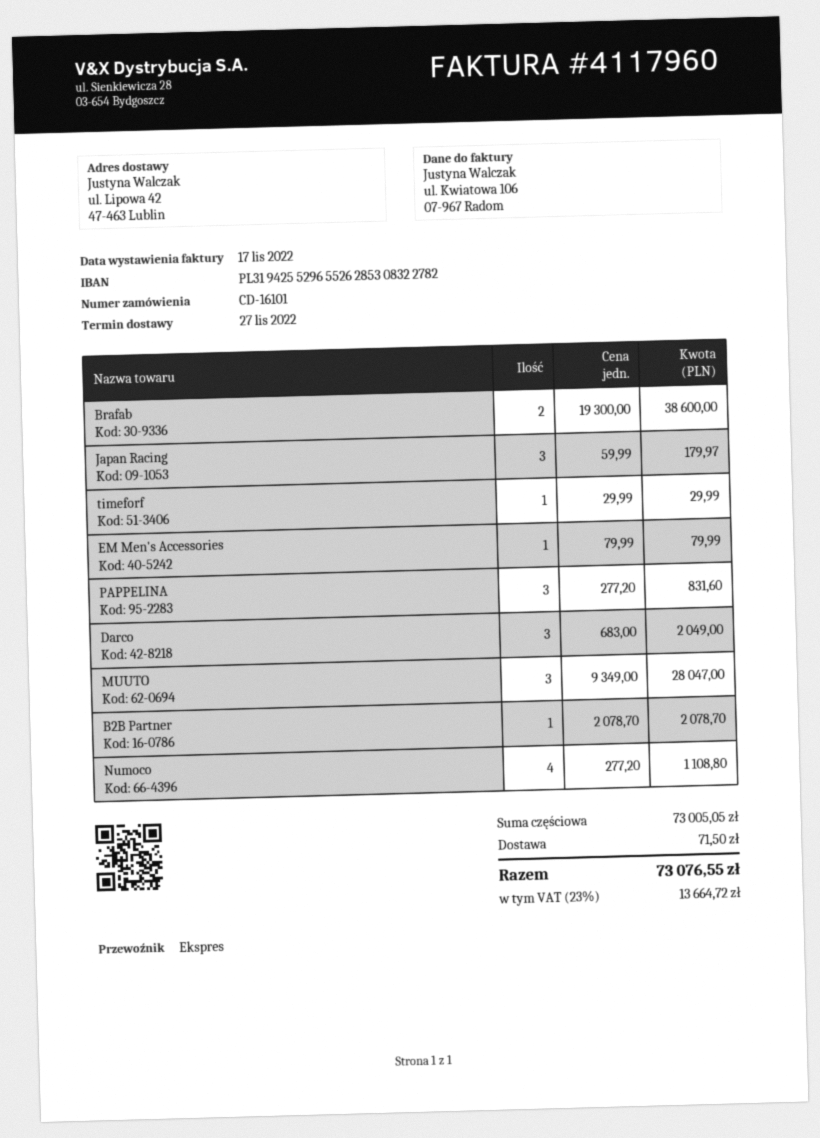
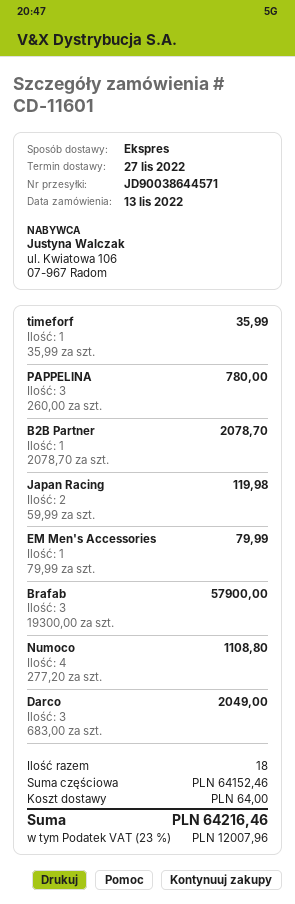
order number: CD-16101 -> CD-11601
Brafab: 2 x 19300.00 = 38600.00 -> 3 x 19300.00 = 57900.00
Japan Racing: 3 x 59.99 = 179.97 -> 2 x 59.99 = 119.98
timeforf: 1 x 29.99 = 29.99 -> 1 x 35.99 = 35.99
PAPPELINA: 3 x 277.20 = 831.60 -> 3 x 260.00 = 780.00
MUUTO: 3 x 9349.00 = 28047.00 -> none
subtotal: 73005.05 -> 64152.46
shipping: 71.50 -> 64.00
tax: 23% = 13664.72 -> 23% = 12007.96
total: 73076.55 -> 64216.46

